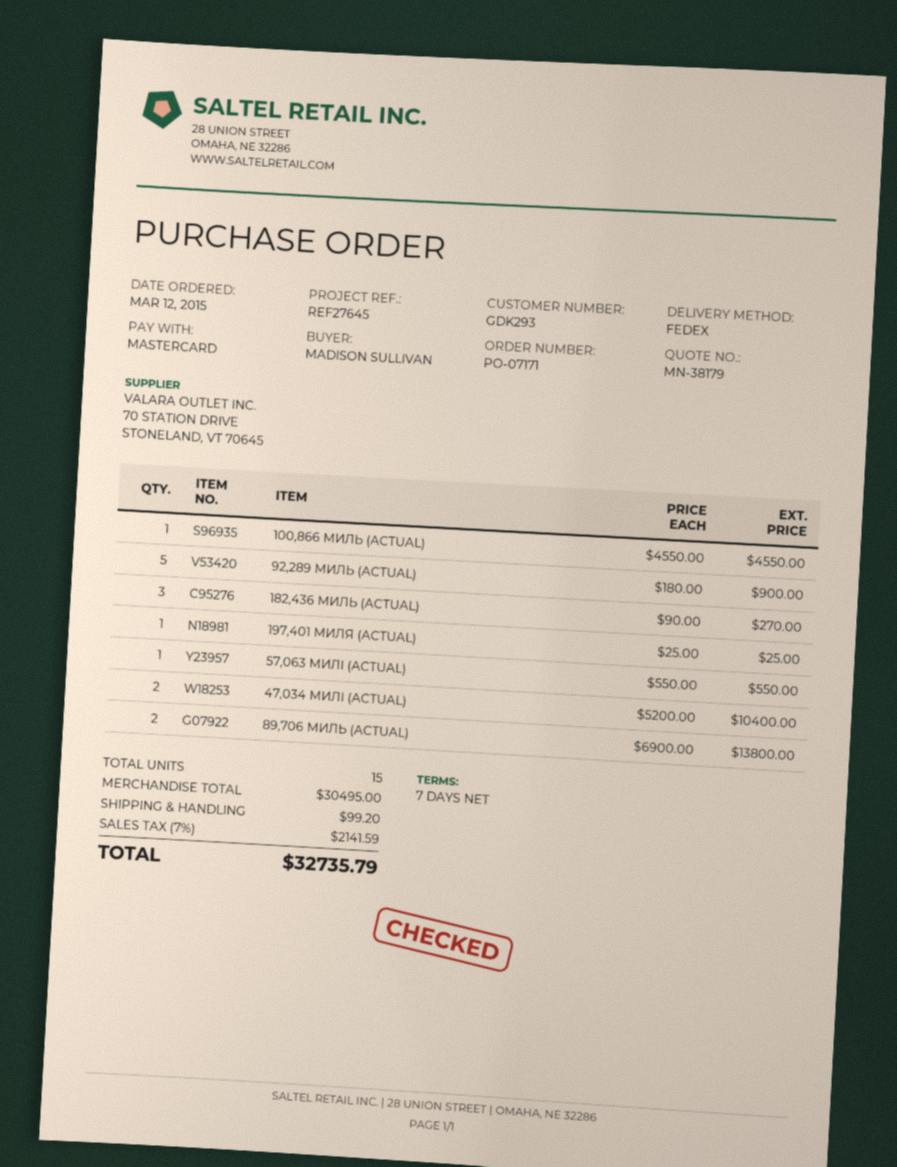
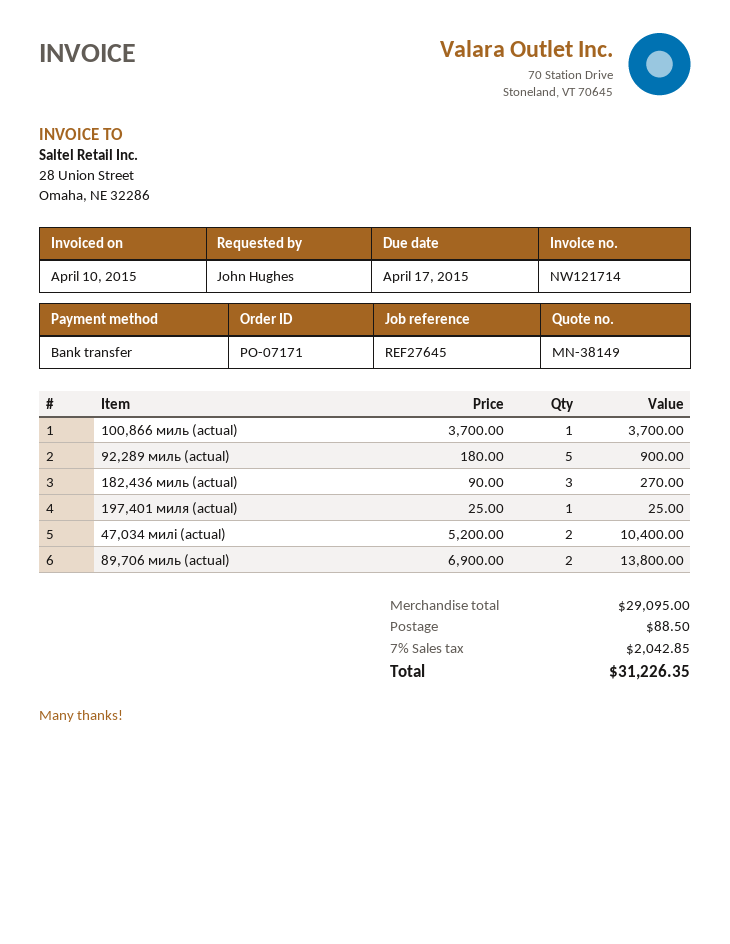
quote number: MN-38179 -> MN-38149
ordered by: MADISON SULLIVAN -> John Hughes
payment method: Mastercard -> bank transfer
100,866 МИЛЬ (ACTUAL): 1 x 4550.00 = 4550.00 -> 1 x 3700.00 = 3700.00
57,063 МИЛІ (ACTUAL): 1 x 550.00 = 550.00 -> none
subtotal: 30495.00 -> 29095.00
shipping: 99.20 -> 88.50
tax: 7% = 2141.59 -> 7% = 2042.85
total: 32735.79 -> 31226.35

